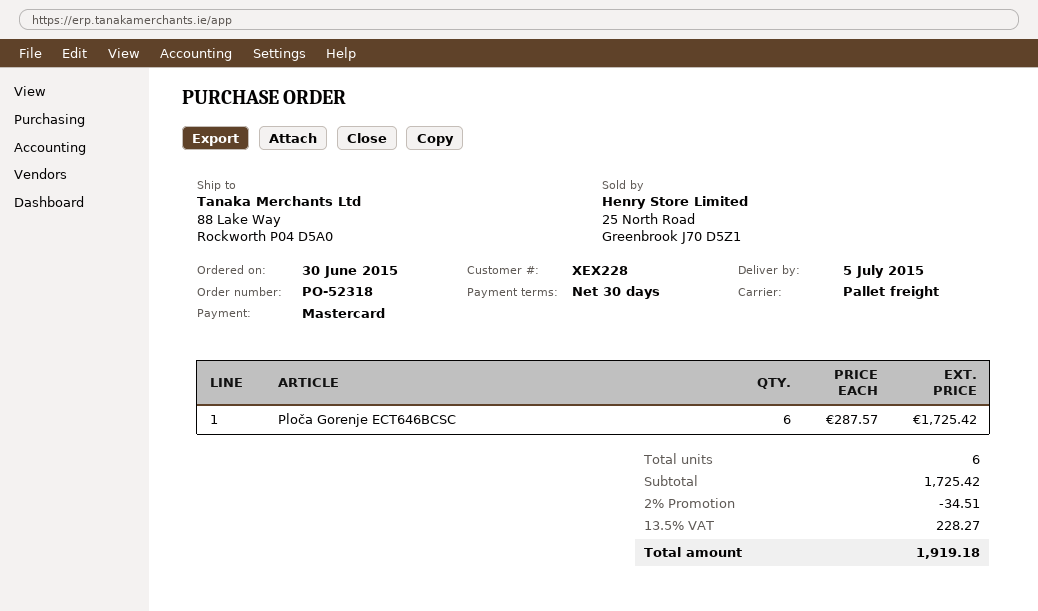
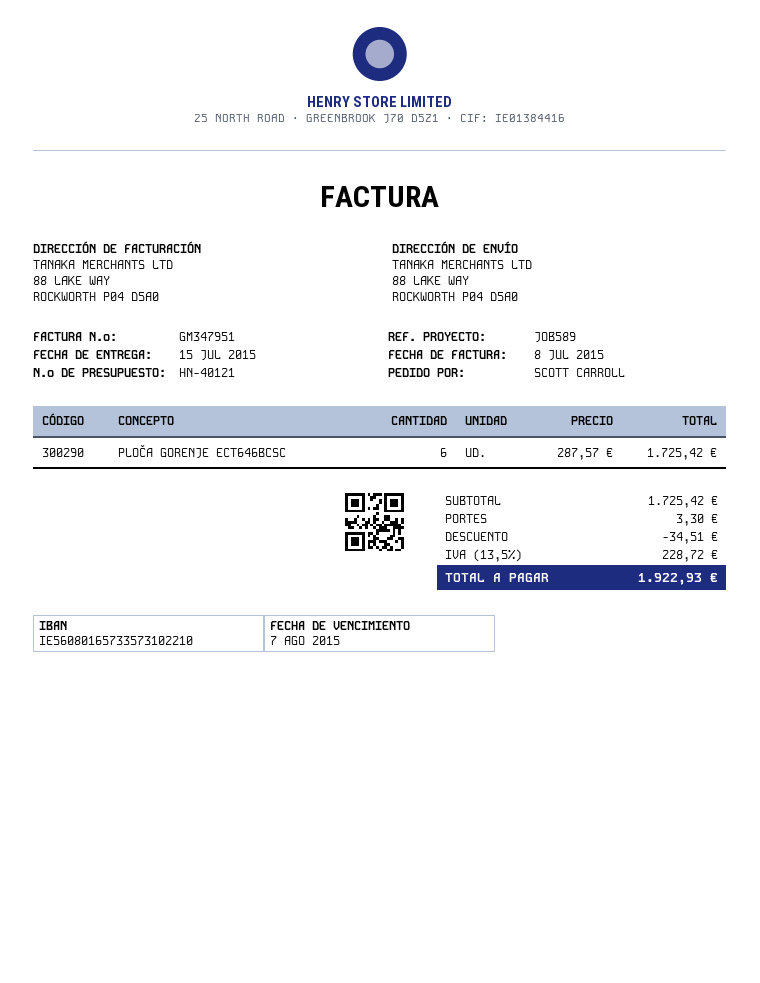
delivery date: 2015-07-05 -> 2015-07-15
shipping: none -> 3.30
tax: 13.5% = 228.27 -> 13.5% = 228.72
total: 1919.18 -> 1922.93

